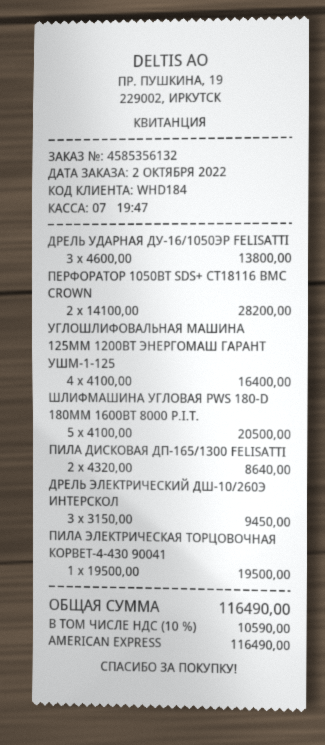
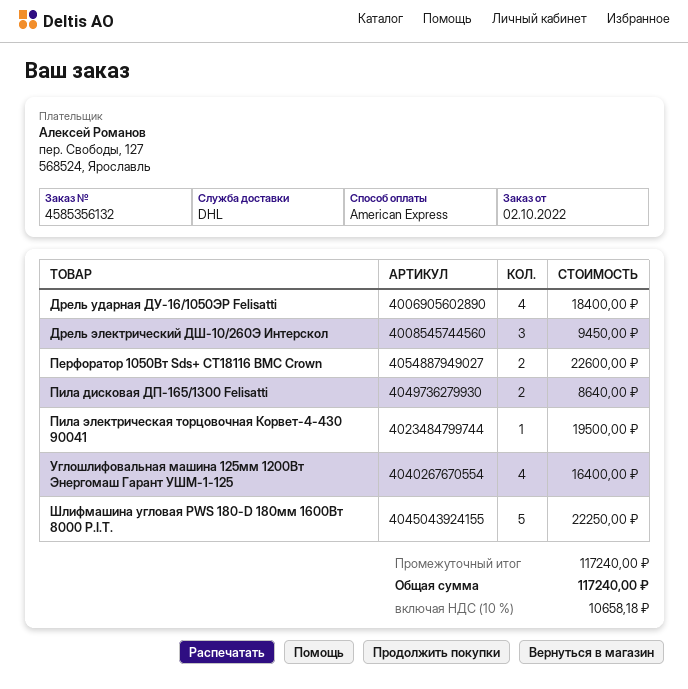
ДРЕЛЬ УДАРНАЯ ДУ-16/1050ЭР FELISATTI: 3 for 13800.00 -> 4 for 18400.00
ПЕРФОРАТОР 1050ВТ SDS+ CT18116 BMC CROWN: 2 for 28200.00 -> 2 for 22600.00
ШЛИФМАШИНА УГЛОВАЯ PWS 180-D 180ММ 1600ВТ 8000 P.I.T.: 5 for 20500.00 -> 5 for 22250.00
tax: 10% = 10590.00 -> 10% = 10658.18
total: 116490.00 -> 117240.00

